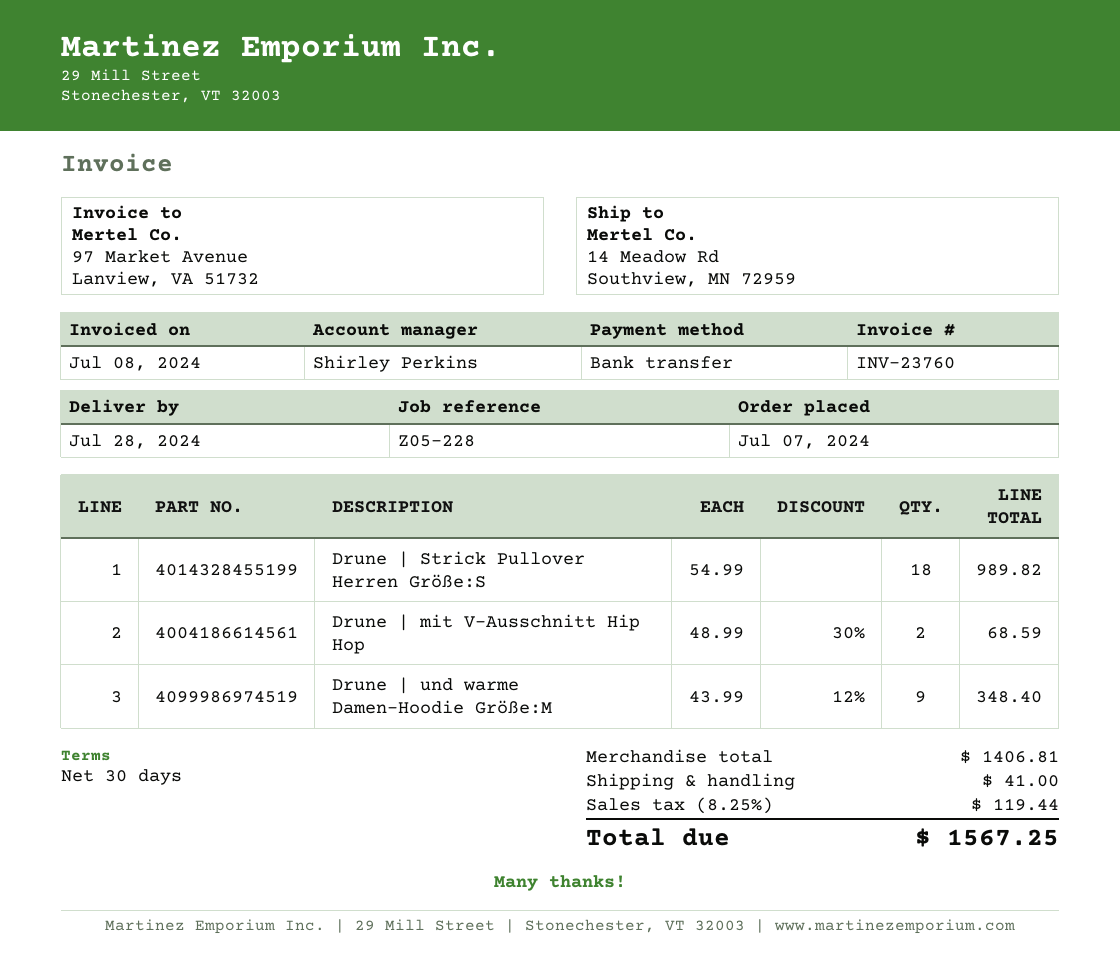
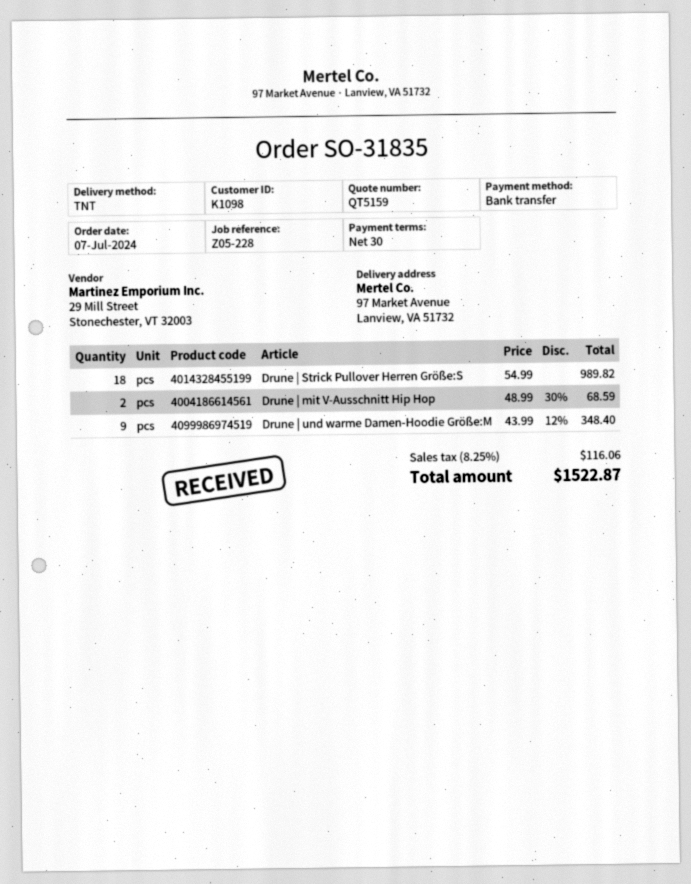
ship to: 14 Meadow Rd, Southview, MN 72959 -> 97 Market Avenue, Lanview, VA 51732
shipping: 41.00 -> none
tax: 8.25% = 119.44 -> 8.25% = 116.06
total: 1567.25 -> 1522.87

